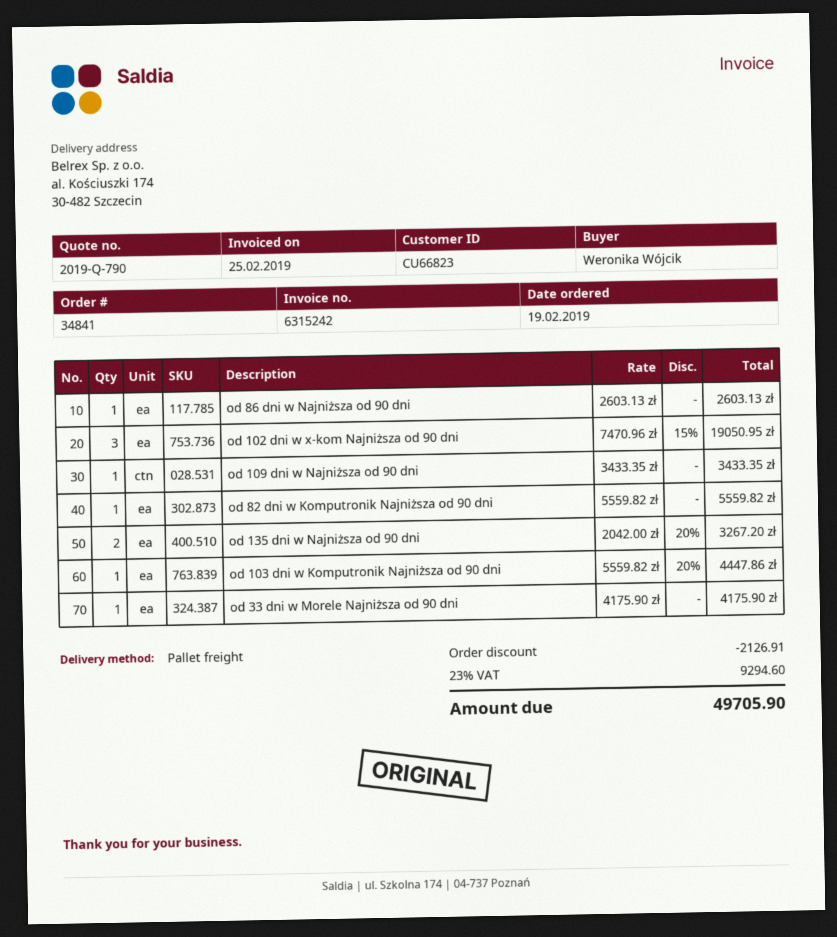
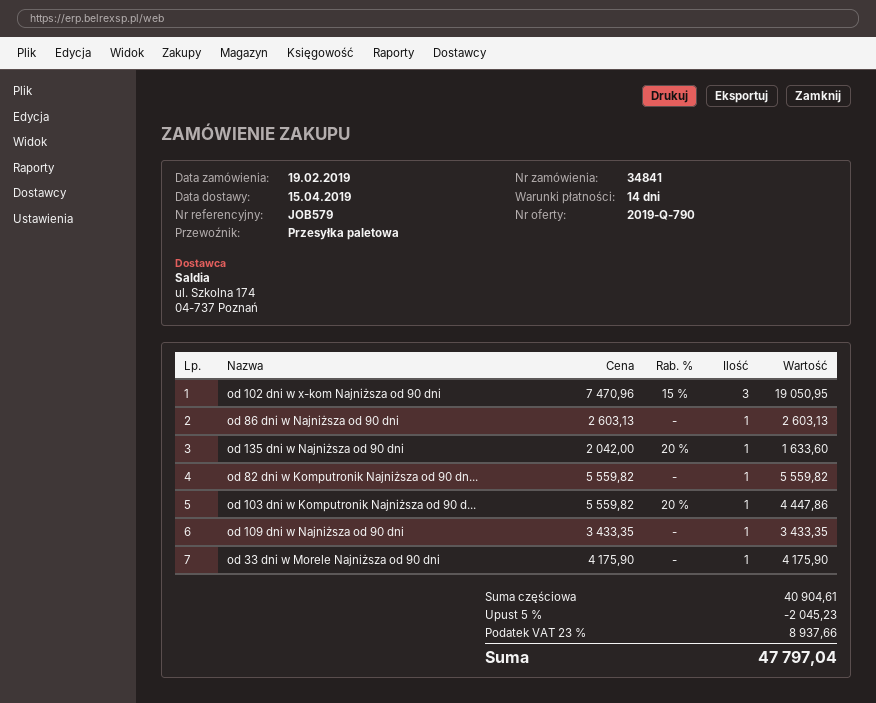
od 135 dni w Najniższa od 90 dni: 2 x 2042.00 - 20% = 3267.20 -> 1 x 2042.00 - 20% = 1633.60
discount: 2126.91 -> 2045.23
tax: 23% = 9294.60 -> 23% = 8937.66
total: 49705.90 -> 47797.04

